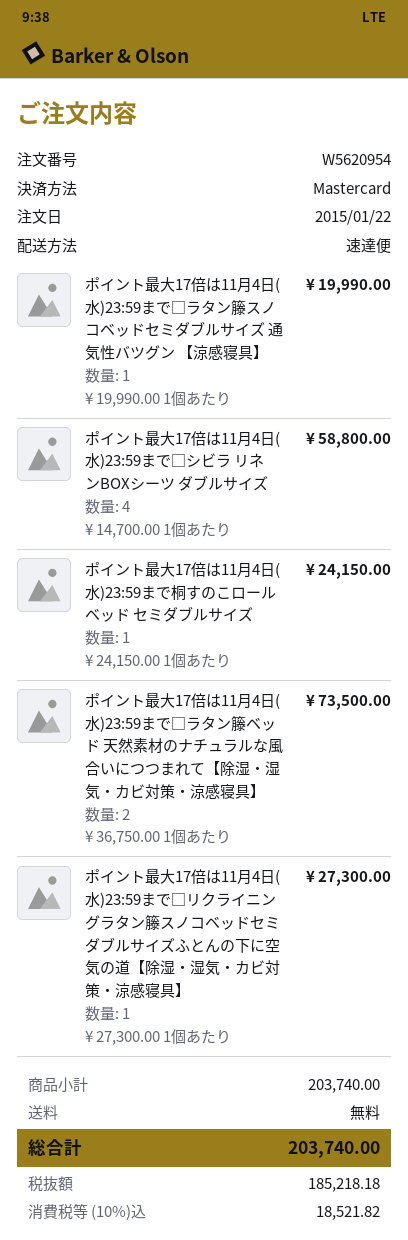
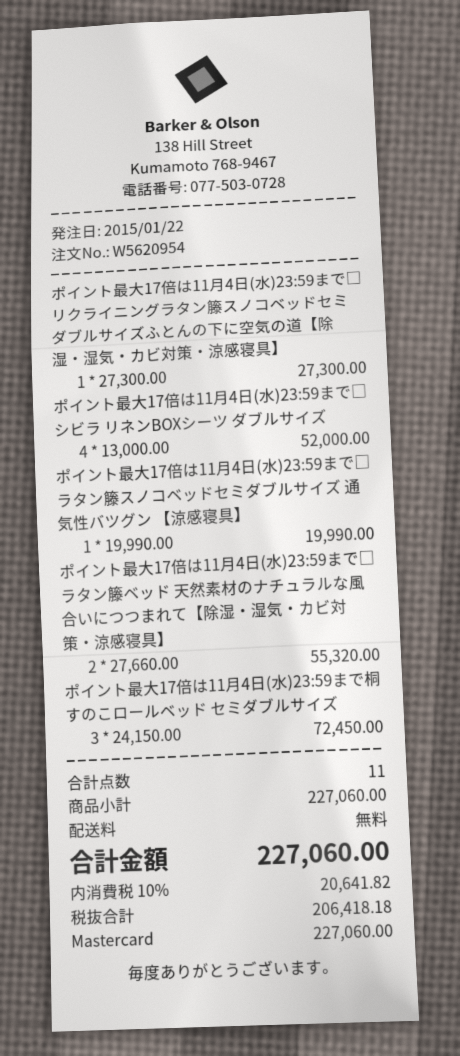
ポイント最大17倍は11月4日(水)23:59まで□シビラ リネンBOXシーツ ダブルサイズ: 4 x 14700.00 = 58800.00 -> 4 x 13000.00 = 52000.00
ポイント最大17倍は11月4日(水)23:59まで桐すのこロールベッド セミダブルサイズ: 1 x 24150.00 = 24150.00 -> 3 x 24150.00 = 72450.00
ポイント最大17倍は11月4日(水)23:59まで□ラタン籐ベッド 天然素材のナチュラルな風合いにつつまれて【除湿・湿気・カビ対策・涼感寝具】: 2 x 36750.00 = 73500.00 -> 2 x 27660.00 = 55320.00
subtotal: 203740.00 -> 227060.00
net: 185218.18 -> 206418.18
tax: 10% = 18521.82 -> 10% = 20641.82
total: 203740.00 -> 227060.00

